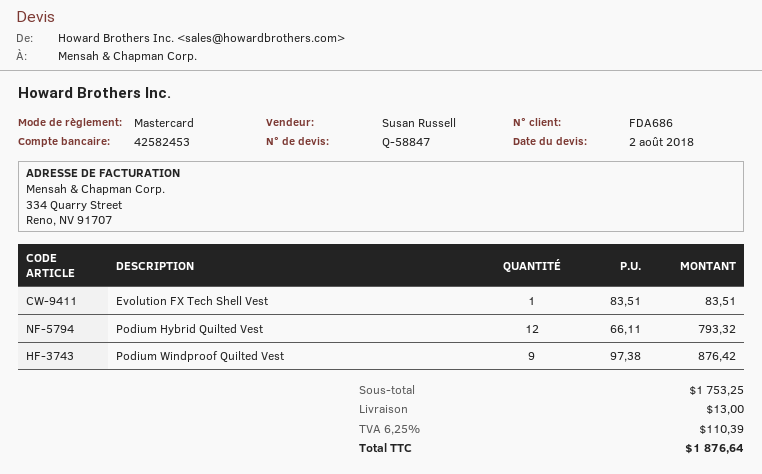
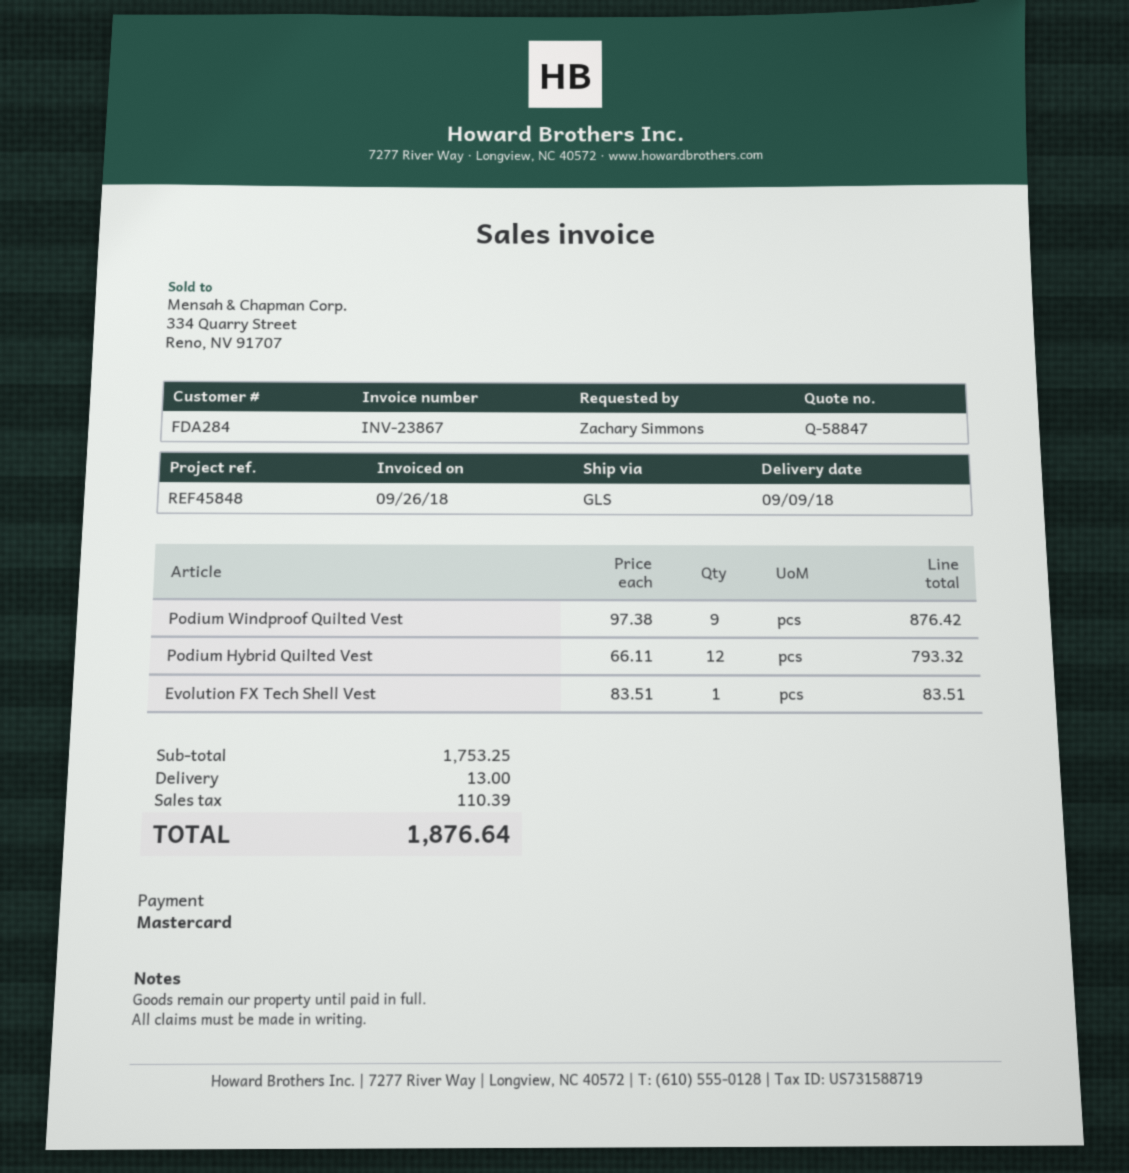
customer number: FDA686 -> FDA284

